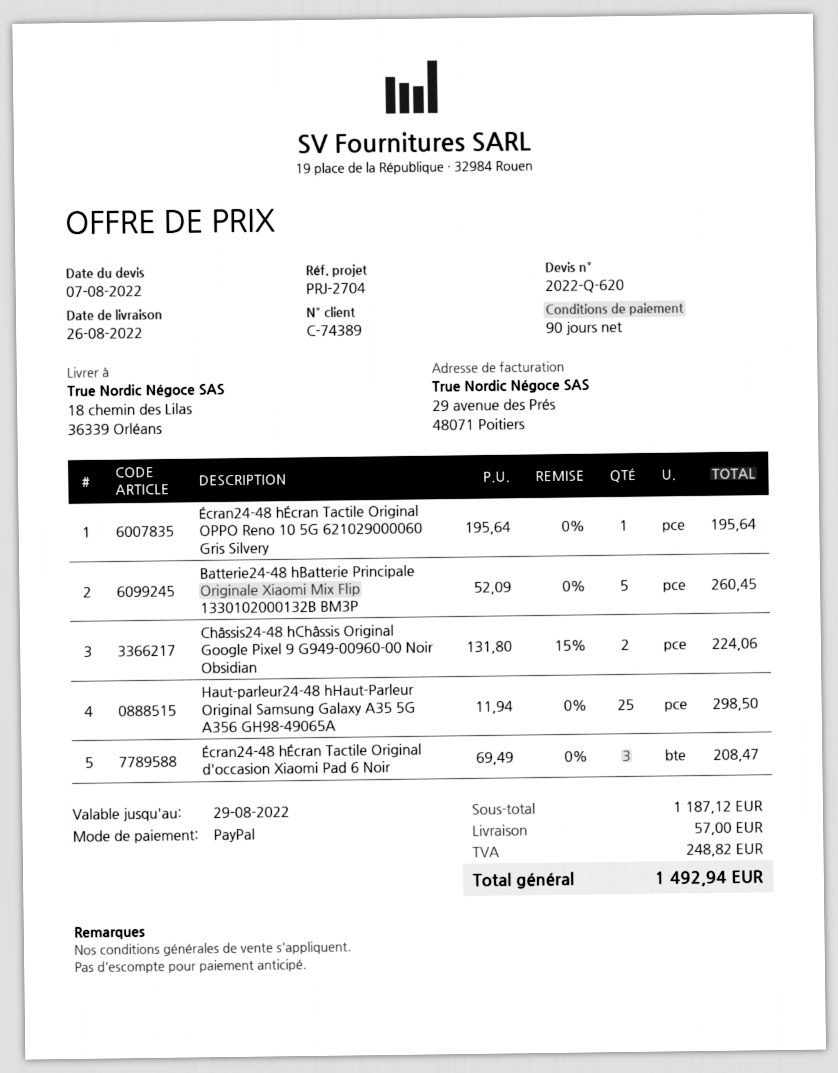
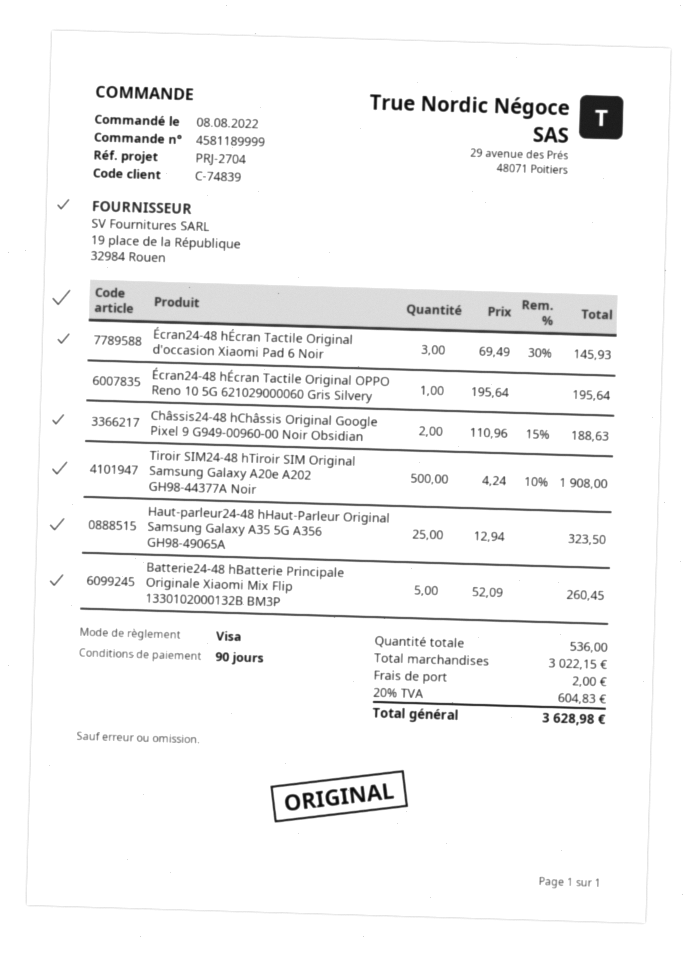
customer number: C-74389 -> C-74839
payment method: PayPal -> Visa
Châssis24-48 hChâssis Original Google Pixel 9 G949-00960-00 Noir Obsidian: 2 x 131.80 - 15% = 224.06 -> 2 x 110.96 - 15% = 188.63
Haut-parleur24-48 hHaut-Parleur Original Samsung Galaxy A35 5G A356 GH98-49065A: 25 x 11.94 = 298.50 -> 25 x 12.94 = 323.50
Écran24-48 hÉcran Tactile Original d'occasion Xiaomi Pad 6 Noir: 3 x 69.49 = 208.47 -> 3 x 69.49 - 30% = 145.93
Tiroir SIM24-48 hTiroir SIM Original Samsung Galaxy A20e A202 GH98-44377A Noir: none -> 500 x 4.24 - 10% = 1908.00
subtotal: 1187.12 -> 3022.15
shipping: 57.00 -> 2.00
tax: 248.82 -> 604.83
total: 1492.94 -> 3628.98

